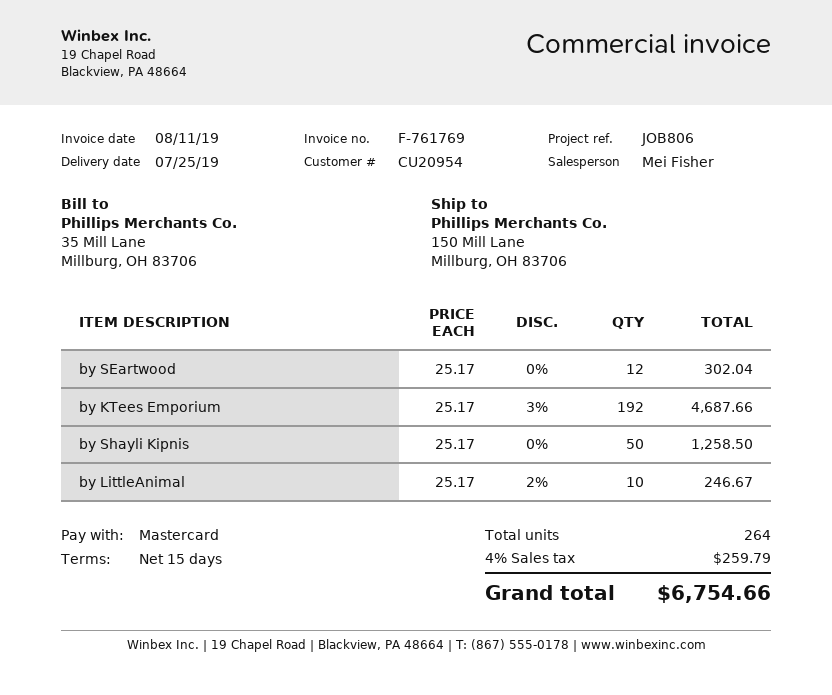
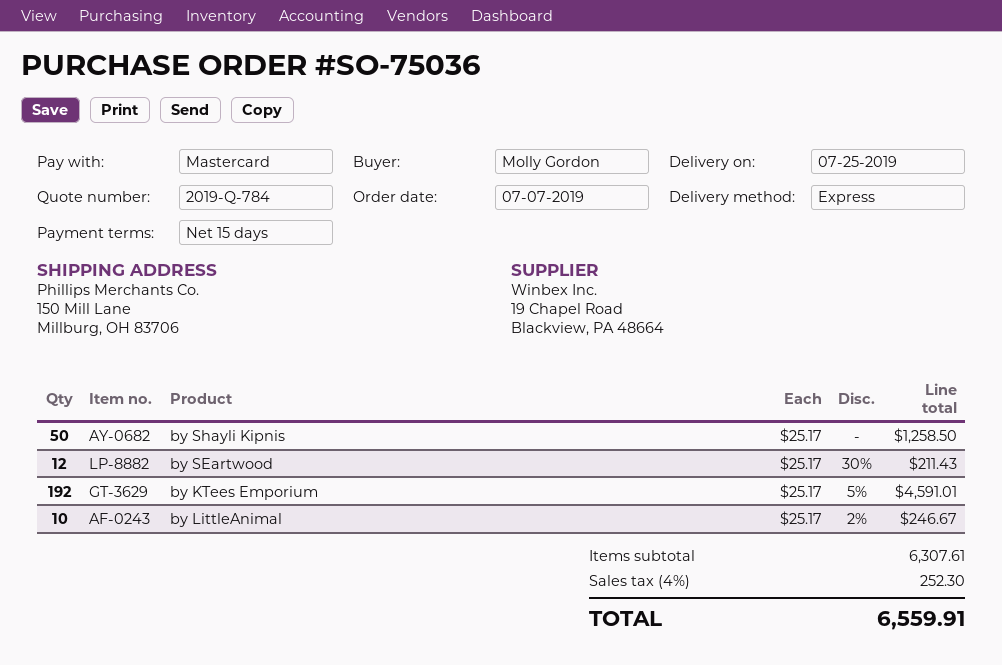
by SEartwood: 12 x 25.17 = 302.04 -> 12 x 25.17 - 30% = 211.43
by KTees Emporium: 192 x 25.17 - 3% = 4687.66 -> 192 x 25.17 - 5% = 4591.01
tax: 4% = 259.79 -> 4% = 252.30
total: 6754.66 -> 6559.91

